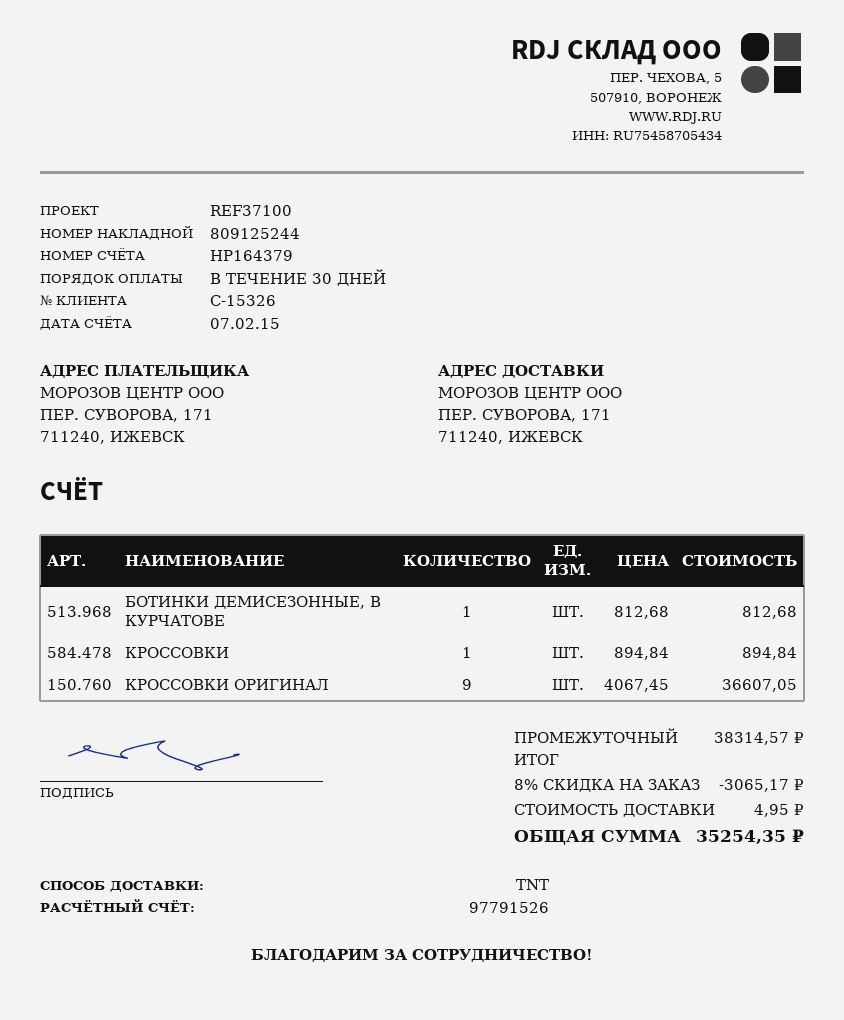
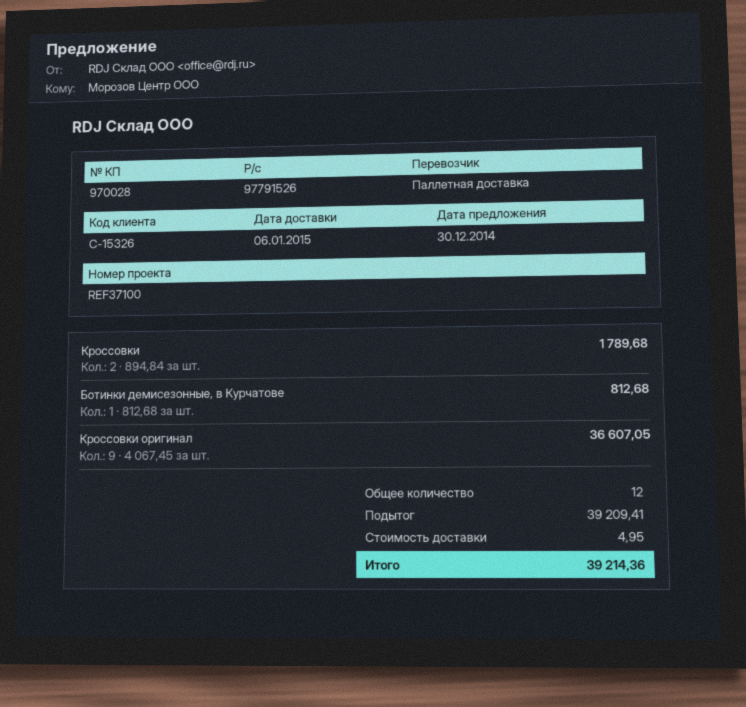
shipping method: TNT -> pallet freight
КРОССОВКИ: 1 x 894.84 = 894.84 -> 2 x 894.84 = 1789.68
subtotal: 38314.57 -> 39209.41
discount: 8% = 3065.17 -> none
total: 35254.35 -> 39214.36

